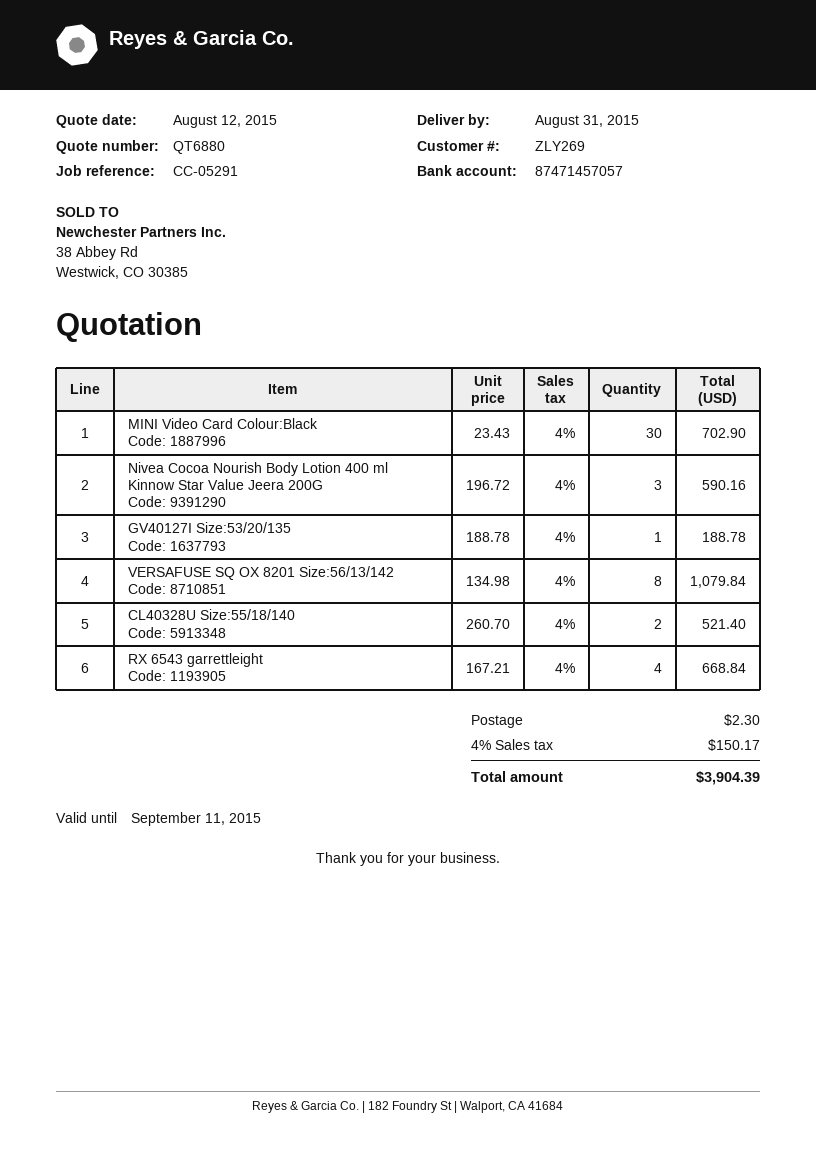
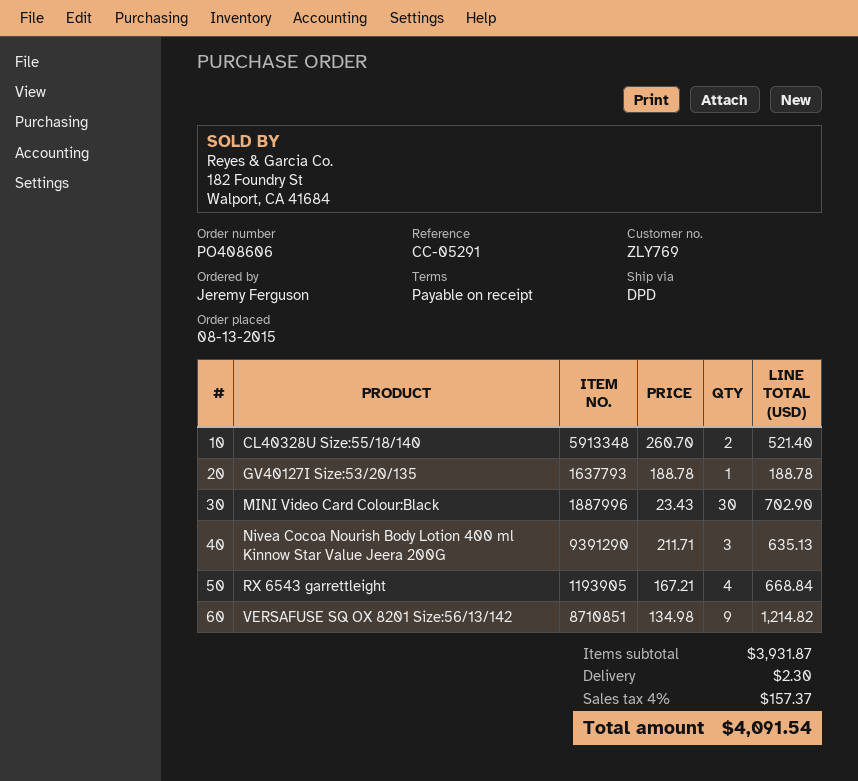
customer number: ZLY269 -> ZLY769
Nivea Cocoa Nourish Body Lotion 400 ml Kinnow Star Value Jeera 200G: 3 x 196.72 = 590.16 -> 3 x 211.71 = 635.13
VERSAFUSE SQ OX 8201 Size:56/13/142: 8 x 134.98 = 1079.84 -> 9 x 134.98 = 1214.82
tax: 4% = 150.17 -> 4% = 157.37
total: 3904.39 -> 4091.54

